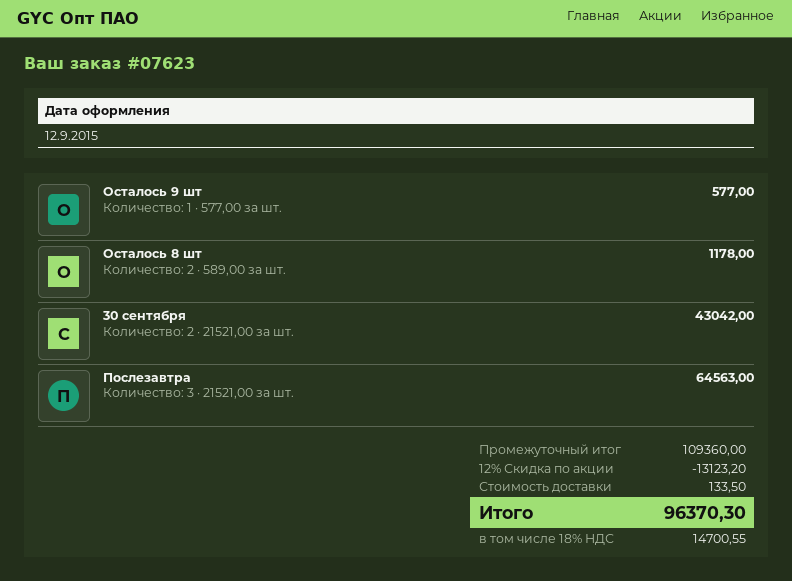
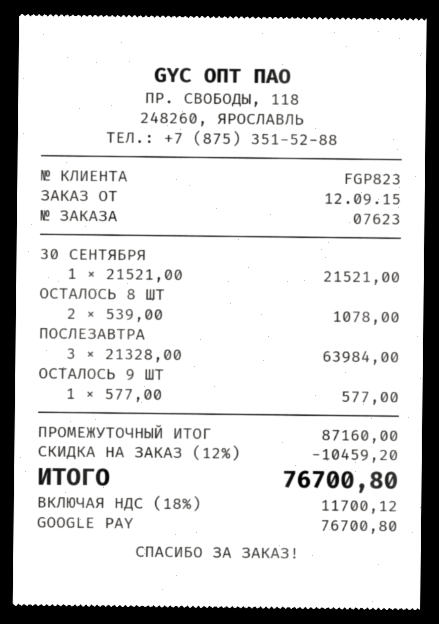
Осталось 8 шт: 2 x 589.00 = 1178.00 -> 2 x 539.00 = 1078.00
30 сентября: 2 x 21521.00 = 43042.00 -> 1 x 21521.00 = 21521.00
Послезавтра: 3 x 21521.00 = 64563.00 -> 3 x 21328.00 = 63984.00
subtotal: 109360.00 -> 87160.00
discount: 12% = 13123.20 -> 12% = 10459.20
shipping: 133.50 -> none
tax: 18% = 14700.55 -> 18% = 11700.12
total: 96370.30 -> 76700.80

